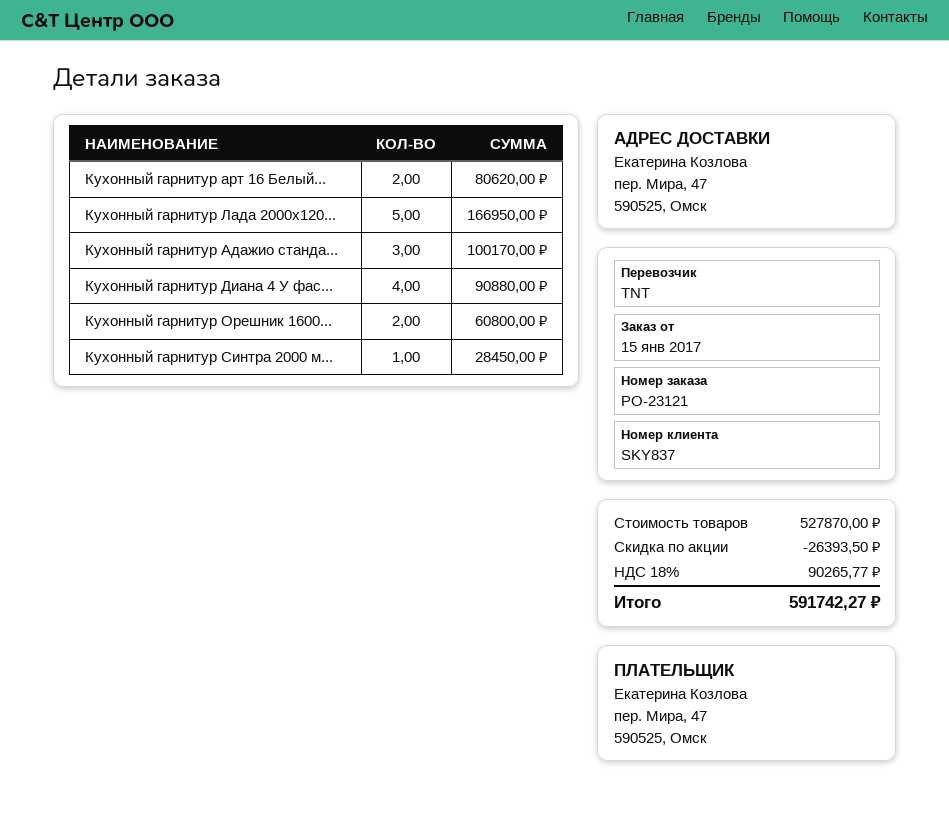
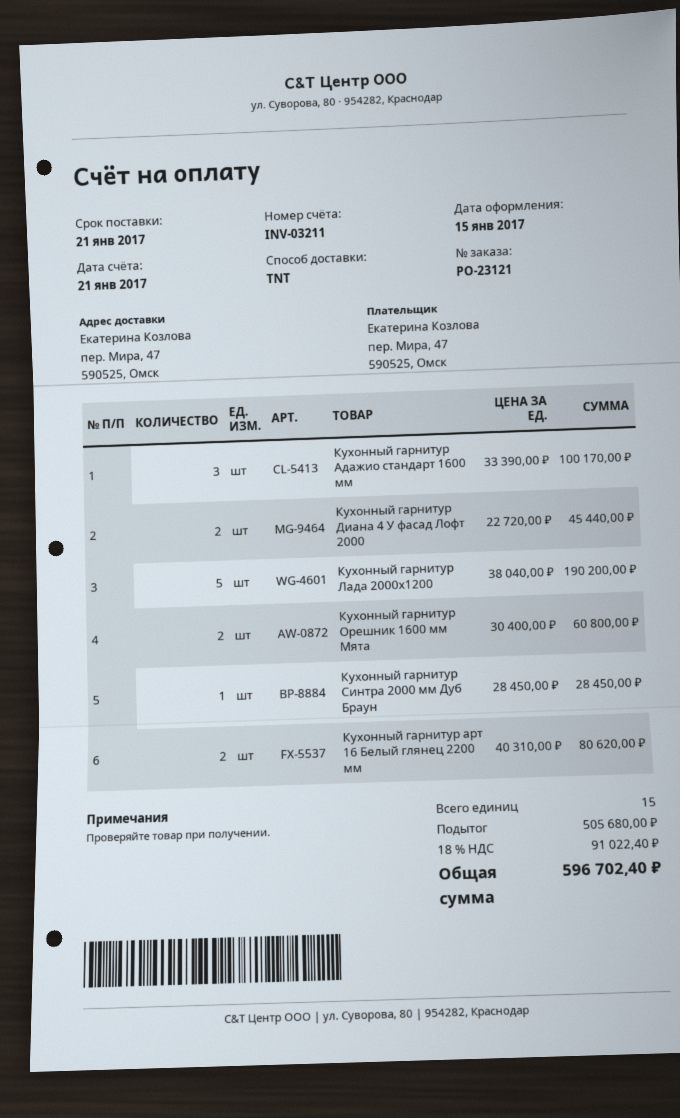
Кухонный гарнитур Лада 2000х120...: 5 for 166950.00 -> 5 for 190200.00
Кухонный гарнитур Диана 4 У фас...: 4 for 90880.00 -> 2 for 45440.00
subtotal: 527870.00 -> 505680.00
discount: 26393.50 -> none
tax: 18% = 90265.77 -> 18% = 91022.40
total: 591742.27 -> 596702.40

